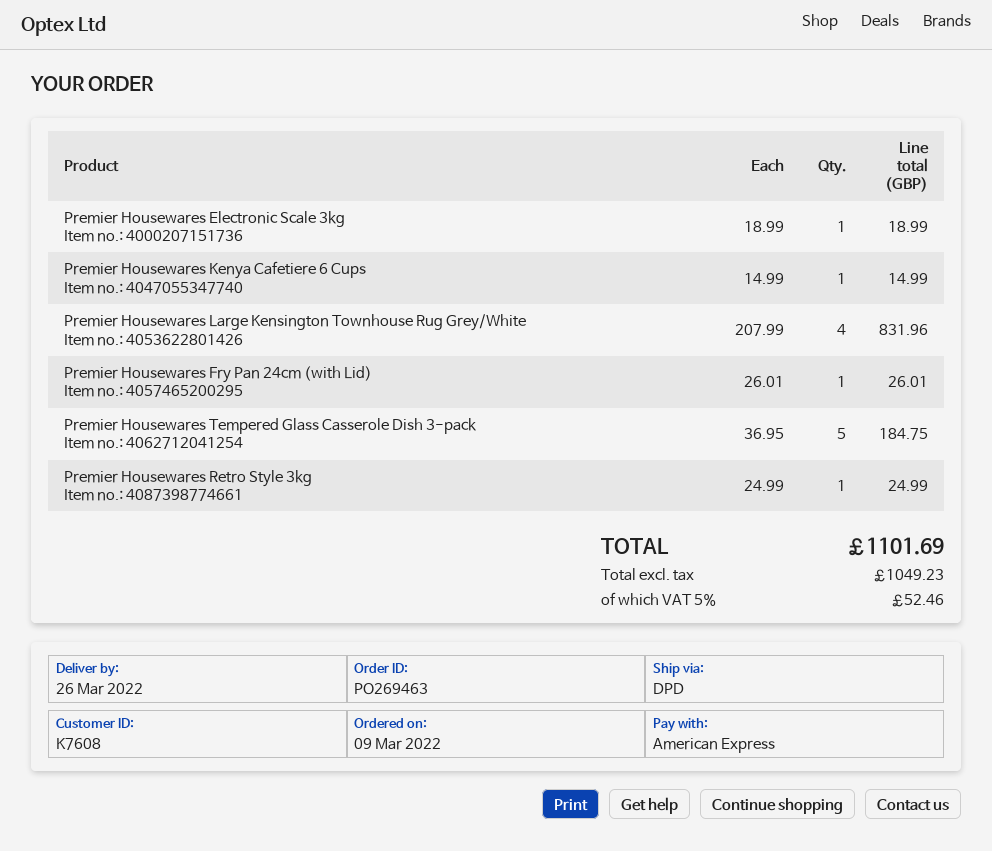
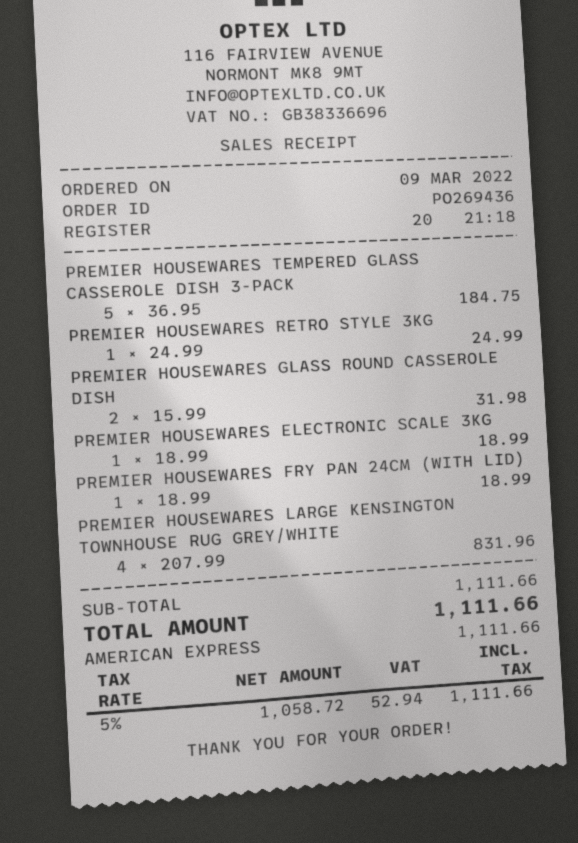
order number: PO269463 -> PO269436
Premier Housewares Kenya Cafetiere 6 Cups: 1 x 14.99 = 14.99 -> none
Premier Housewares Fry Pan 24cm (with Lid): 1 x 26.01 = 26.01 -> 1 x 18.99 = 18.99
PREMIER HOUSEWARES GLASS ROUND CASSEROLE DISH: none -> 2 x 15.99 = 31.98
net: 1049.23 -> 1058.72
tax: 5% = 52.46 -> 5% = 52.94
total: 1101.69 -> 1111.66

